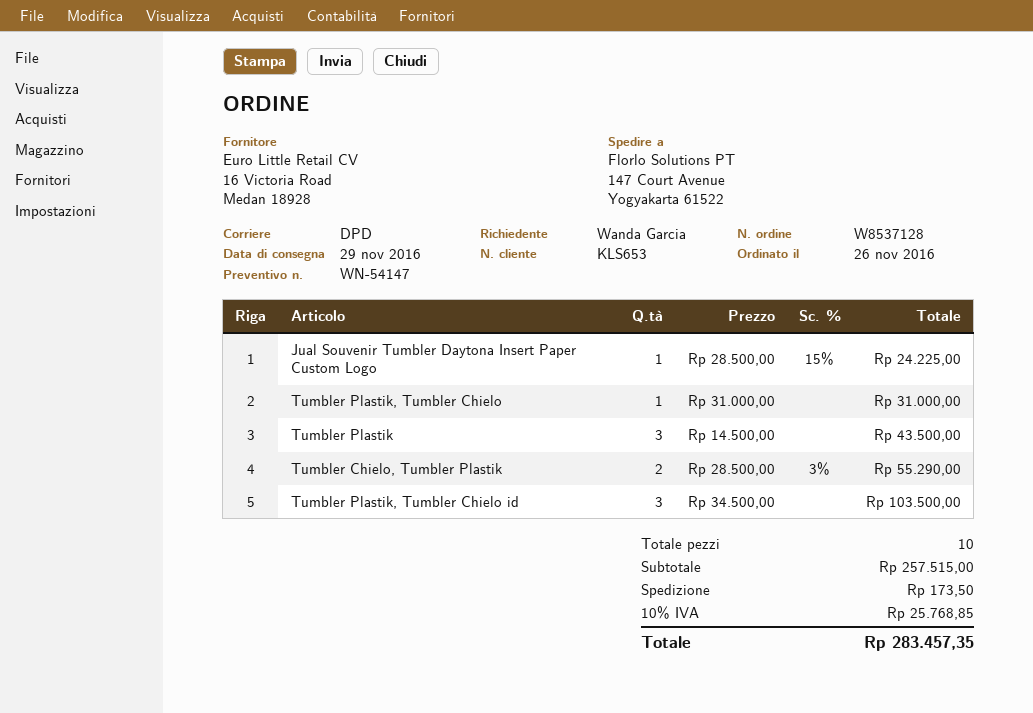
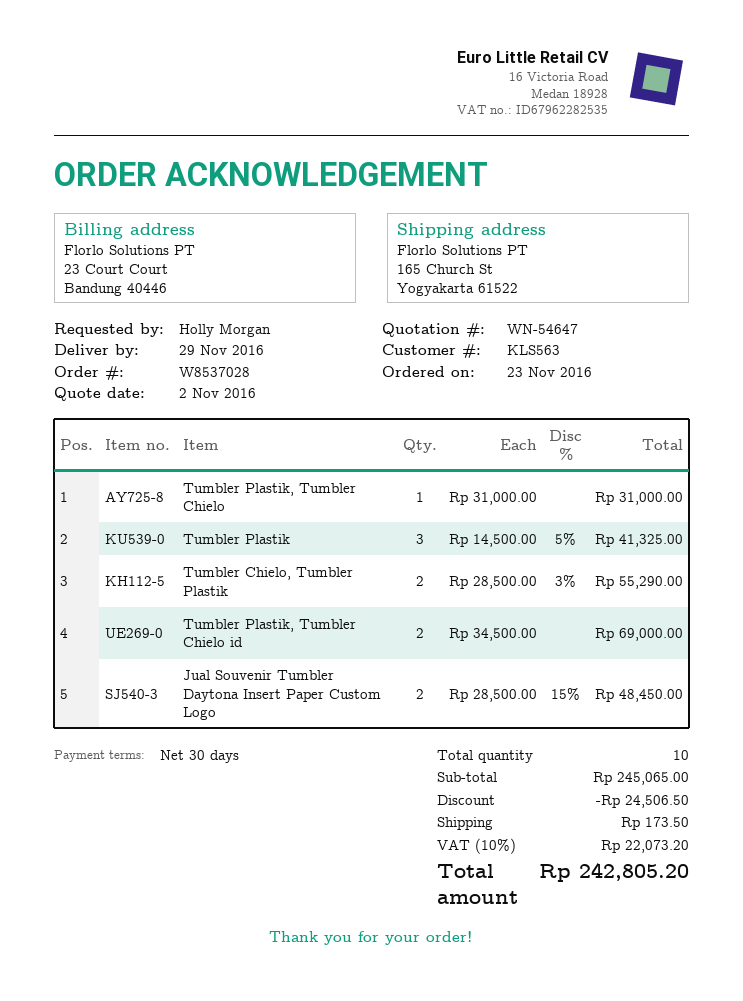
quote number: WN-54147 -> WN-54647
order number: W8537128 -> W8537028
order date: 2016-11-26 -> 2016-11-23
customer number: KLS653 -> KLS563
ordered by: Wanda Garcia -> Holly Morgan
ship to: 147 Court Avenue, Yogyakarta 61522 -> 165 Church St, Yogyakarta 61522
Jual Souvenir Tumbler Daytona Insert Paper Custom Logo: 1 x 28500.00 - 15% = 24225.00 -> 2 x 28500.00 - 15% = 48450.00
Tumbler Plastik: 3 x 14500.00 = 43500.00 -> 3 x 14500.00 - 5% = 41325.00
Tumbler Plastik, Tumbler Chielo id: 3 x 34500.00 = 103500.00 -> 2 x 34500.00 = 69000.00
subtotal: 257515.00 -> 245065.00
discount: none -> 24506.50
tax: 10% = 25768.85 -> 10% = 22073.20
total: 283457.35 -> 242805.20

